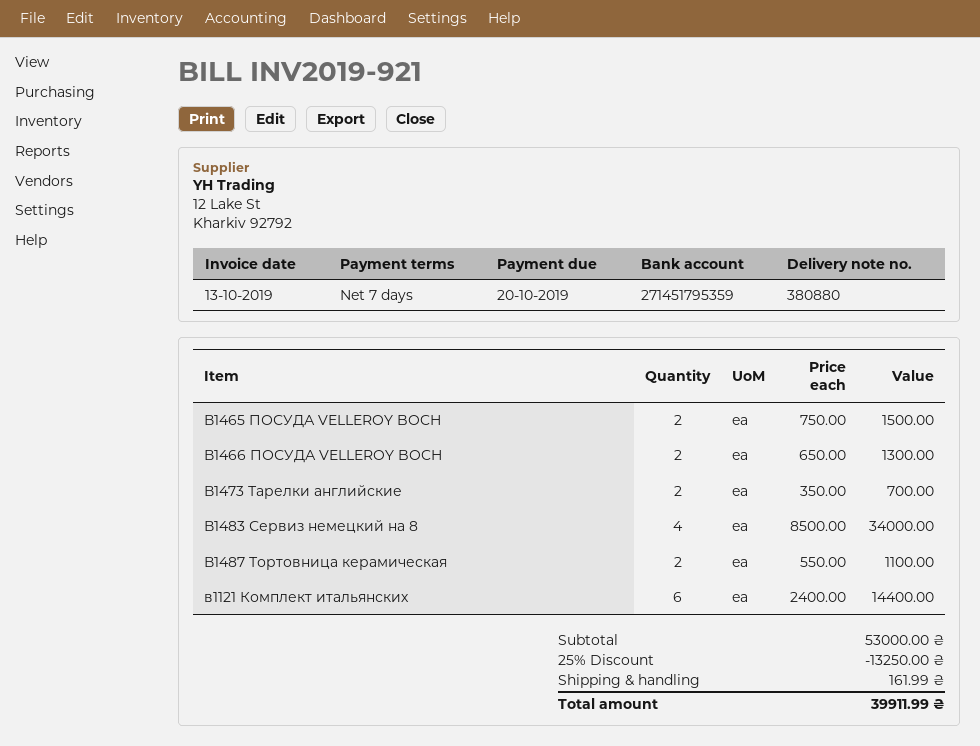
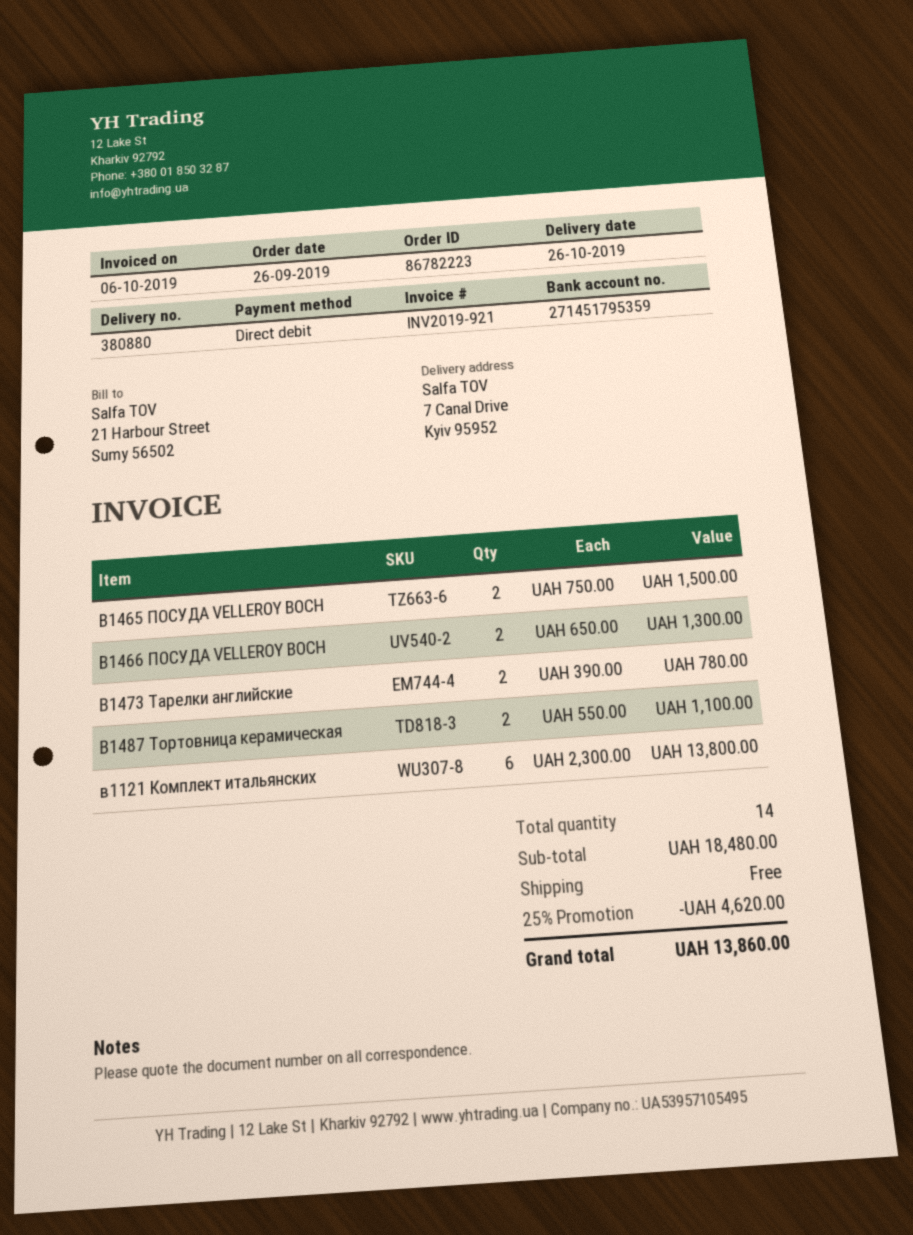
invoice date: 2019-10-13 -> 2019-10-06
В1473 Тарелки английские: 2 x 350.00 = 700.00 -> 2 x 390.00 = 780.00
В1483 Сервиз немецкий на 8: 4 x 8500.00 = 34000.00 -> none
в1121 Комплект итальянских: 6 x 2400.00 = 14400.00 -> 6 x 2300.00 = 13800.00
subtotal: 53000.00 -> 18480.00
discount: 25% = 13250.00 -> 25% = 4620.00
shipping: 161.99 -> 0.00
total: 39911.99 -> 13860.00

